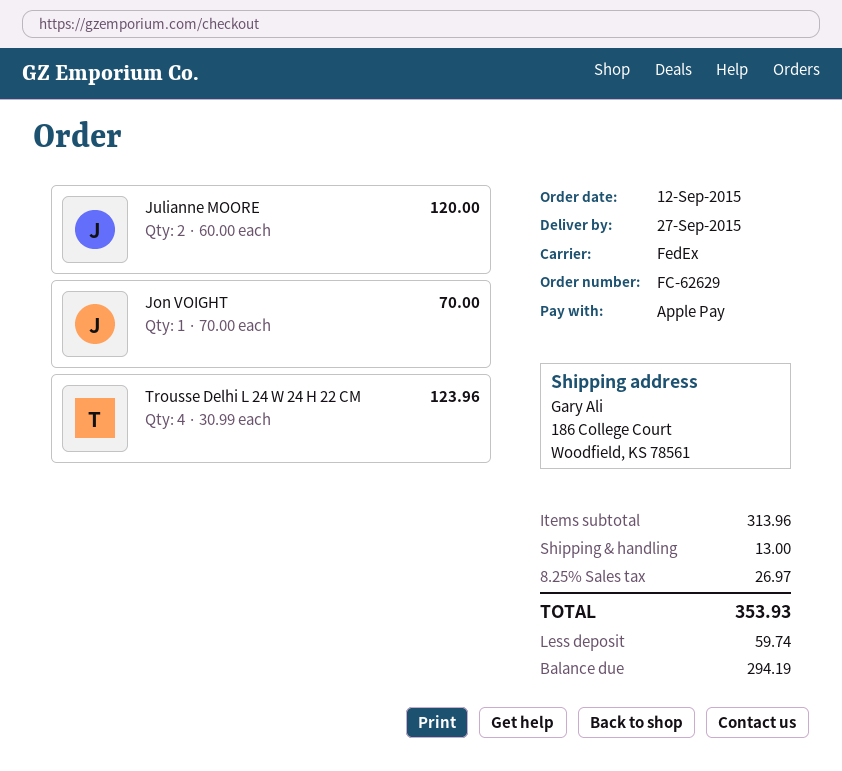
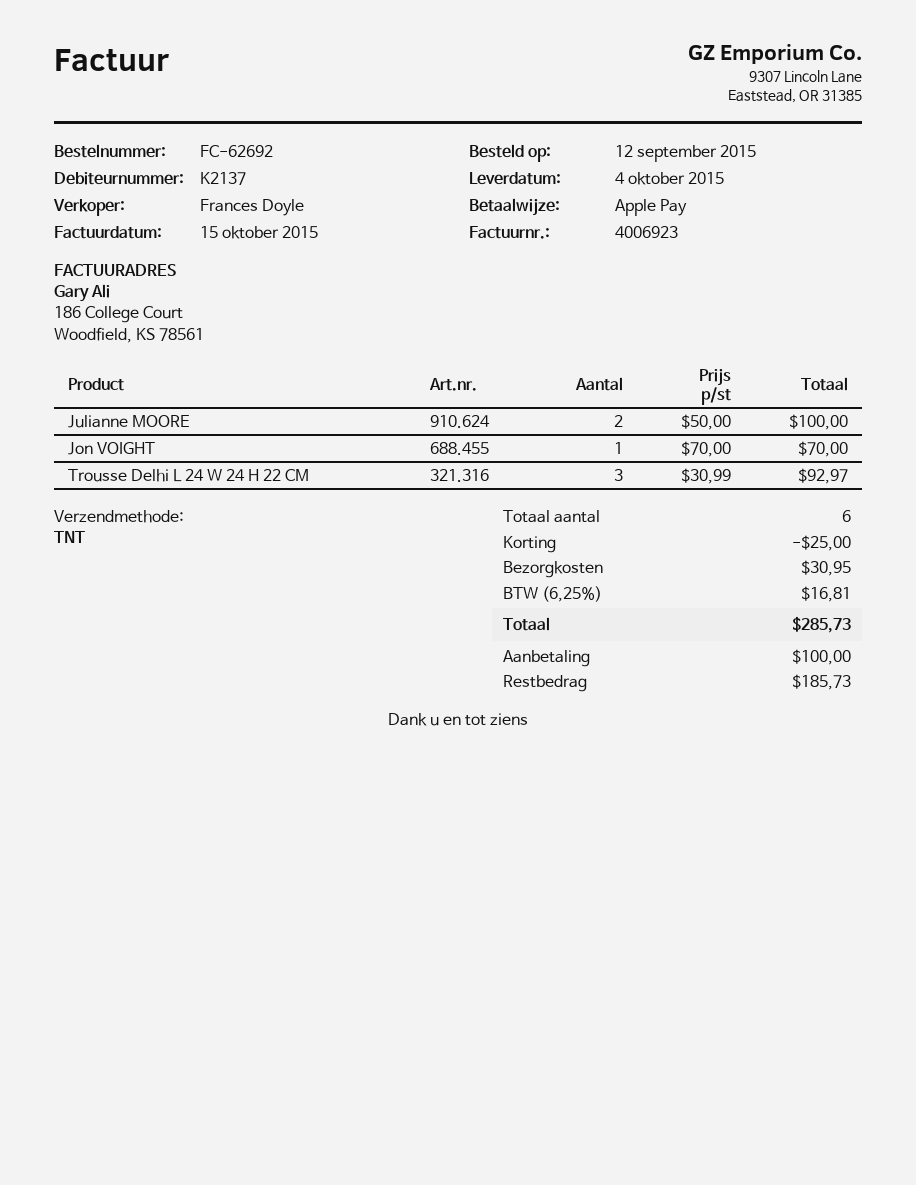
order number: FC-62629 -> FC-62692
delivery date: 2015-09-27 -> 2015-10-04
shipping method: FedEx -> TNT
Julianne MOORE: 2 x 60.00 = 120.00 -> 2 x 50.00 = 100.00
Trousse Delhi L 24 W 24 H 22 CM: 4 x 30.99 = 123.96 -> 3 x 30.99 = 92.97
discount: none -> 25.00
shipping: 13.00 -> 30.95
tax: 8.25% = 26.97 -> 6.25% = 16.81
total: 353.93 -> 285.73
deposit: 59.74 -> 100.00
balance: 294.19 -> 185.73

